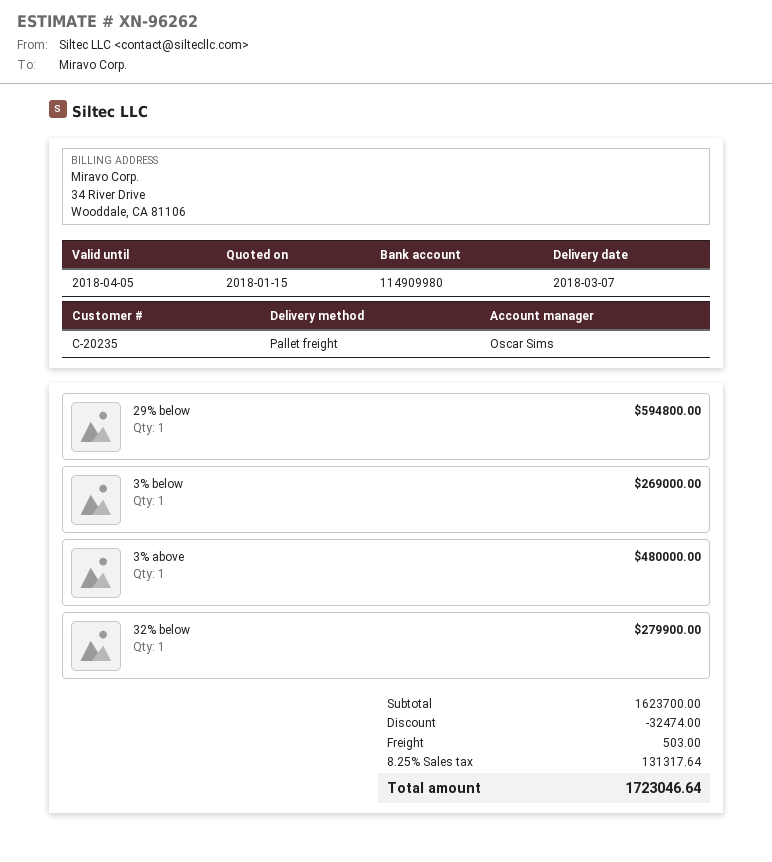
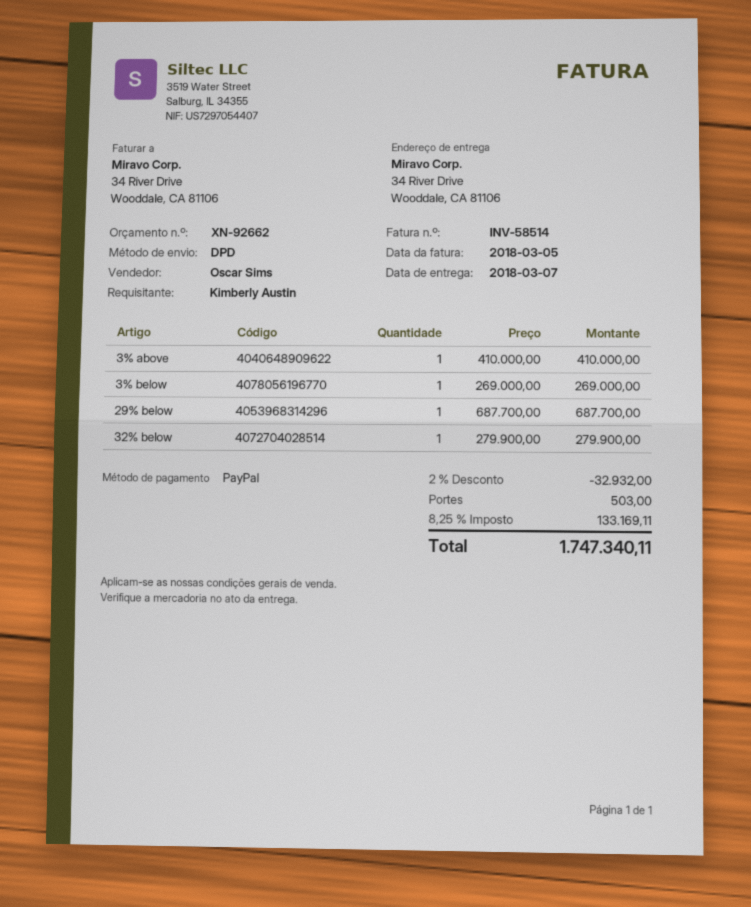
quote number: XN-96262 -> XN-92662
shipping method: pallet freight -> DPD
29% below: 1 for 594800.00 -> 1 for 687700.00
3% above: 1 for 480000.00 -> 1 for 410000.00
discount: 32474.00 -> 32932.00
tax: 8.25% = 131317.64 -> 8.25% = 133169.11
total: 1723046.64 -> 1747340.11

